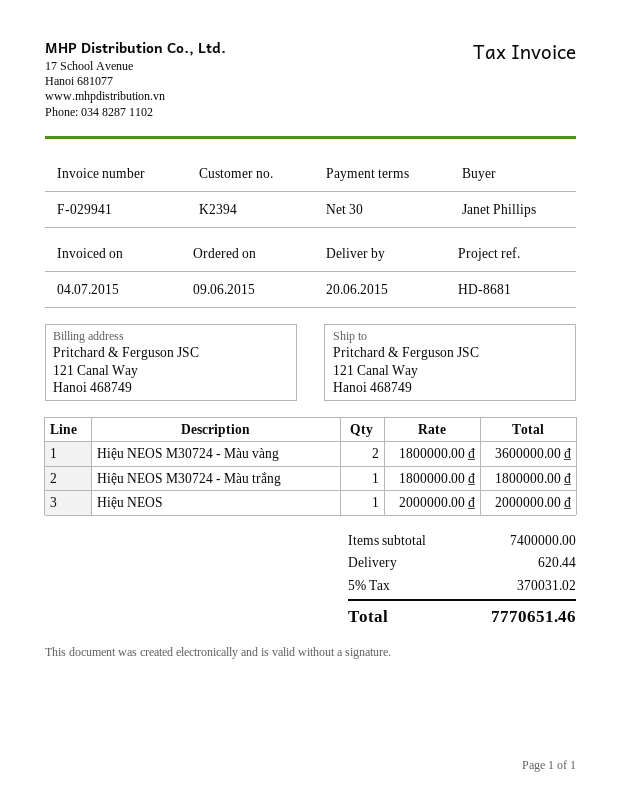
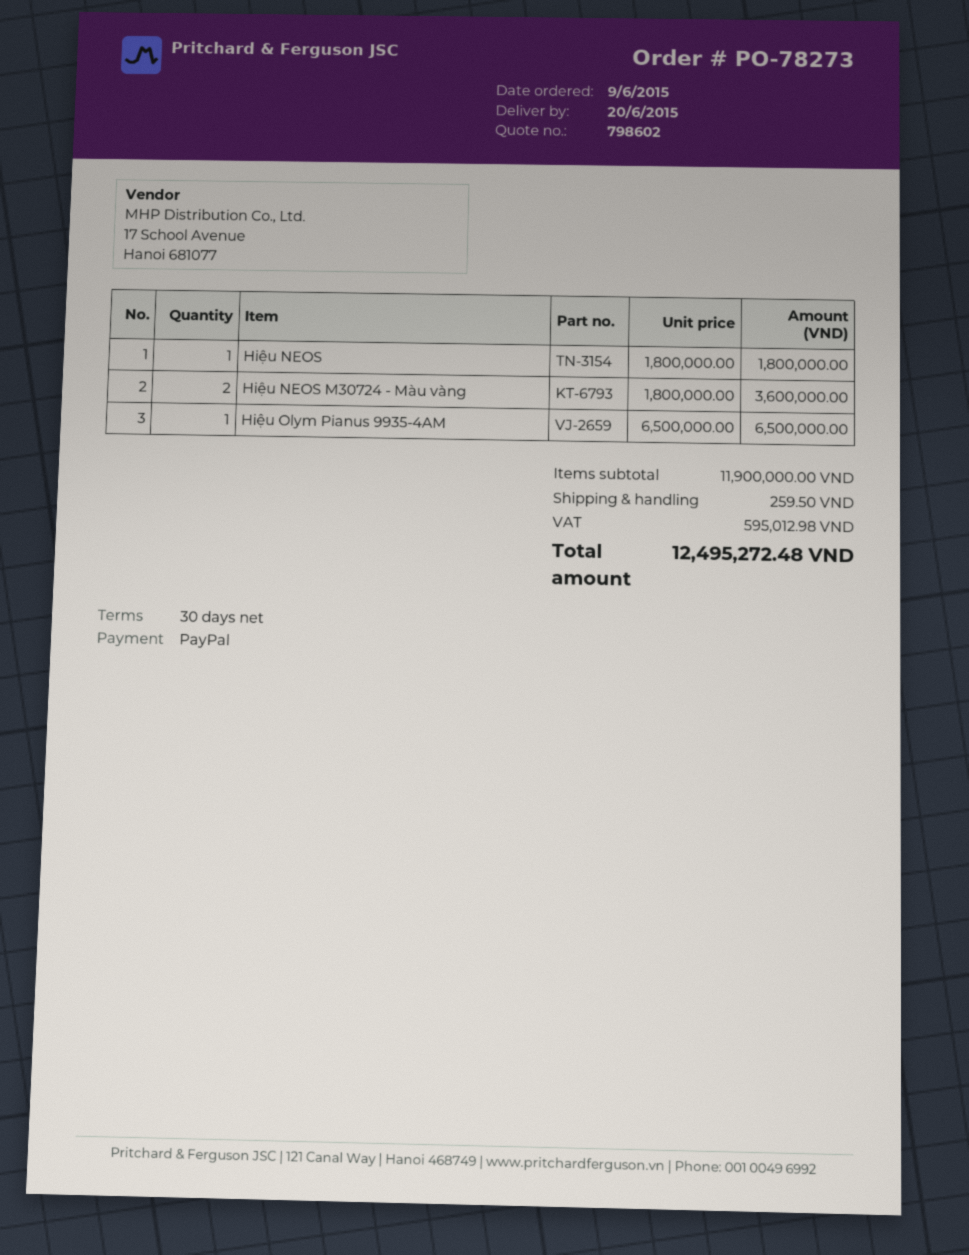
Hiệu NEOS M30724 - Màu trắng: 1 x 1800000.00 = 1800000.00 -> none
Hiệu NEOS: 1 x 2000000.00 = 2000000.00 -> 1 x 1800000.00 = 1800000.00
Hiệu Olym Pianus 9935-4AM: none -> 1 x 6500000.00 = 6500000.00
subtotal: 7400000.00 -> 11900000.00
shipping: 620.44 -> 259.50
tax: 370031.02 -> 595012.98
total: 7770651.46 -> 12495272.48

